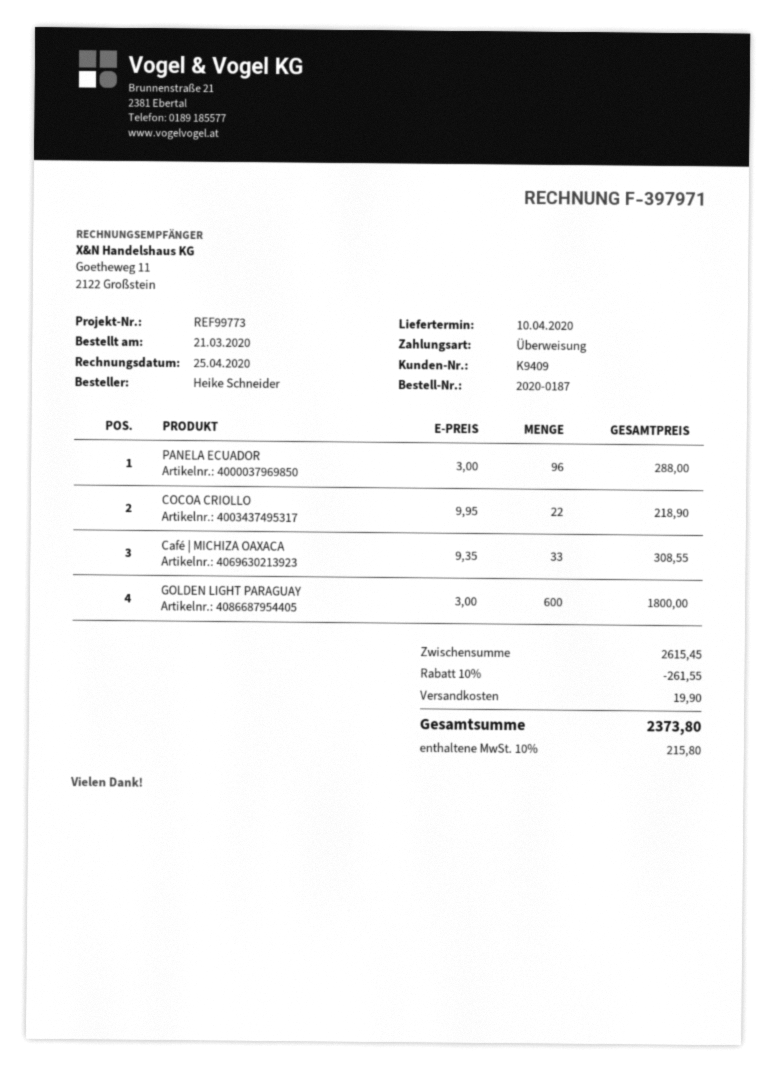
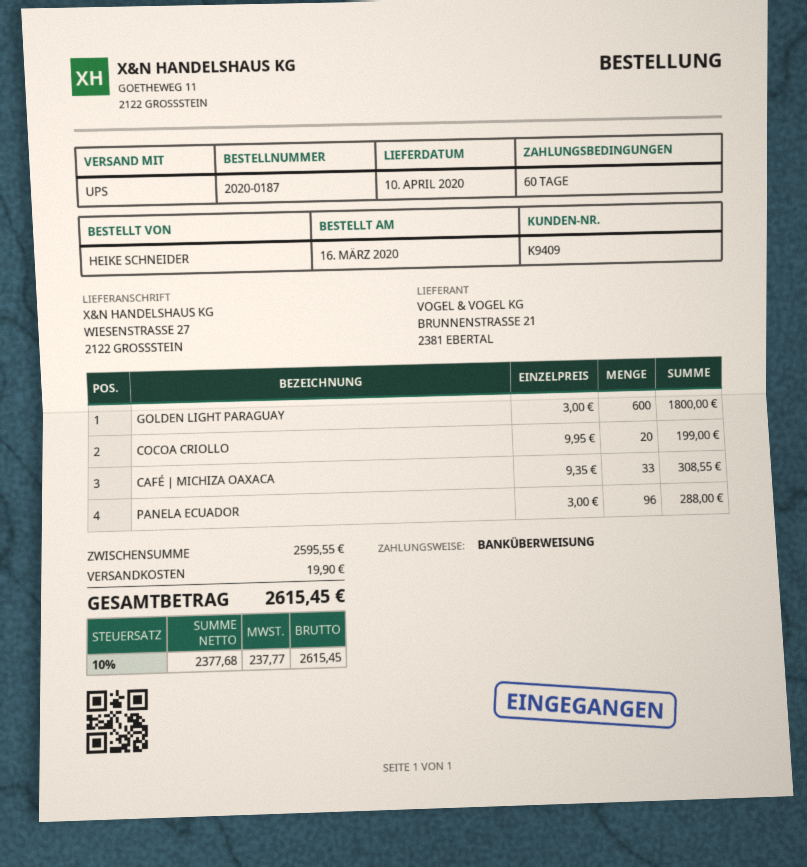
order date: 2020-03-21 -> 2020-03-16
COCOA CRIOLLO: 22 x 9.95 = 218.90 -> 20 x 9.95 = 199.00
subtotal: 2615.45 -> 2595.55
discount: 10% = 261.55 -> none
tax: 10% = 215.80 -> 10% = 237.77
total: 2373.80 -> 2615.45

